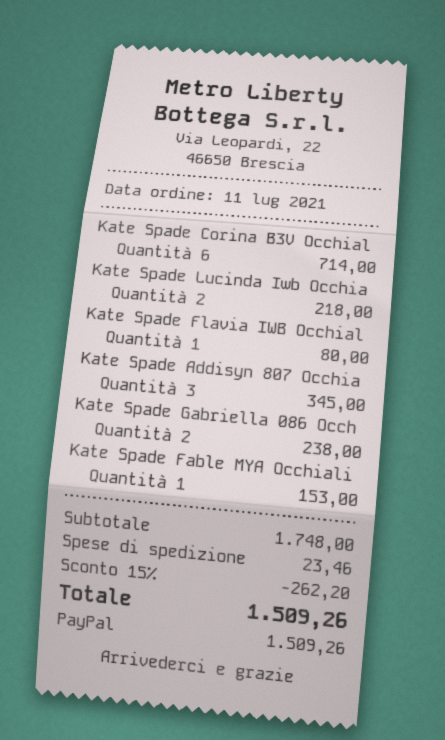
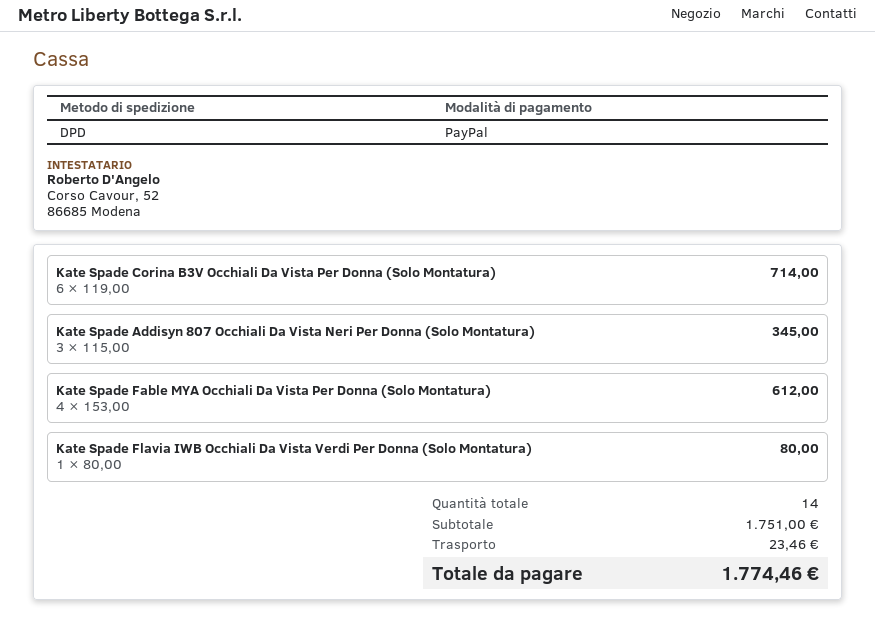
Kate Spade Lucinda Iwb Occhia: 2 for 218.00 -> none
Kate Spade Gabriella 086 Occh: 2 for 238.00 -> none
Kate Spade Fable MYA Occhiali: 1 for 153.00 -> 4 for 612.00
subtotal: 1748.00 -> 1751.00
discount: 15% = 262.20 -> none
total: 1509.26 -> 1774.46

